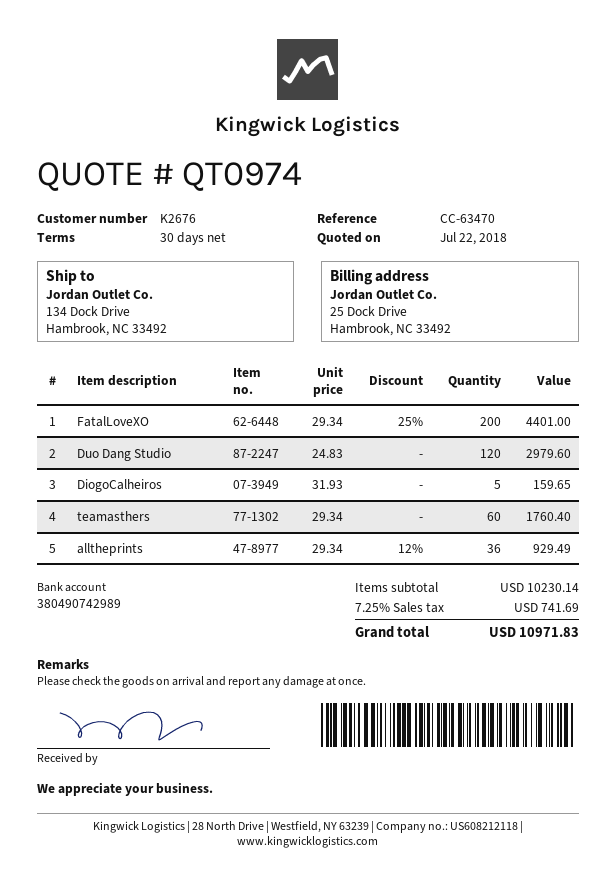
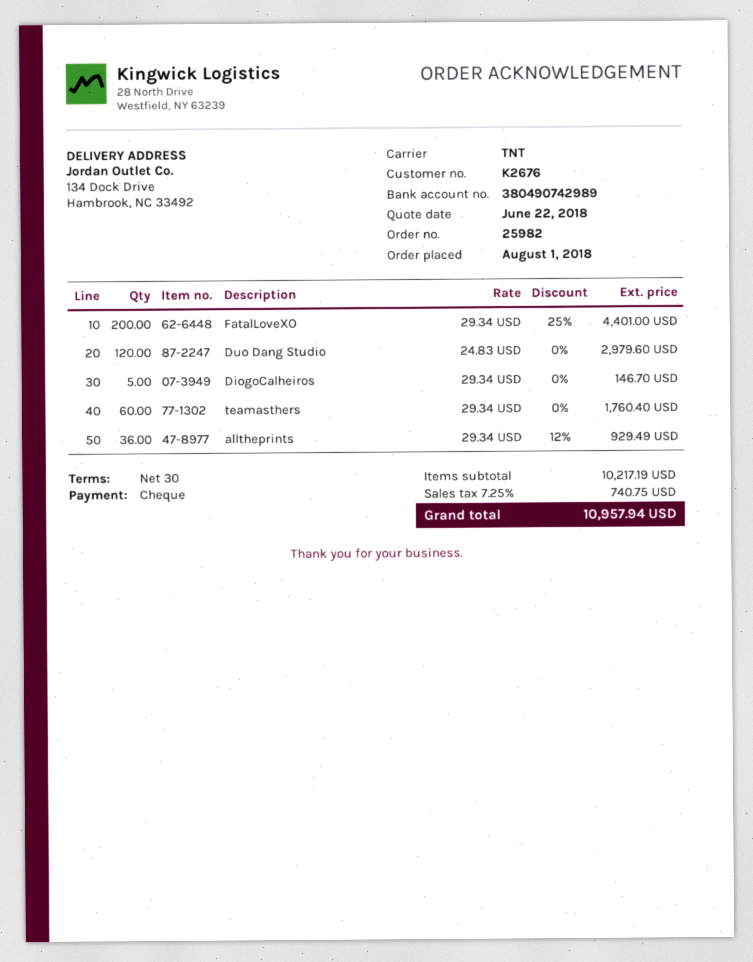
quote date: 2018-07-22 -> 2018-06-22
DiogoCalheiros: 5 x 31.93 = 159.65 -> 5 x 29.34 = 146.70
subtotal: 10230.14 -> 10217.19
tax: 7.25% = 741.69 -> 7.25% = 740.75
total: 10971.83 -> 10957.94

